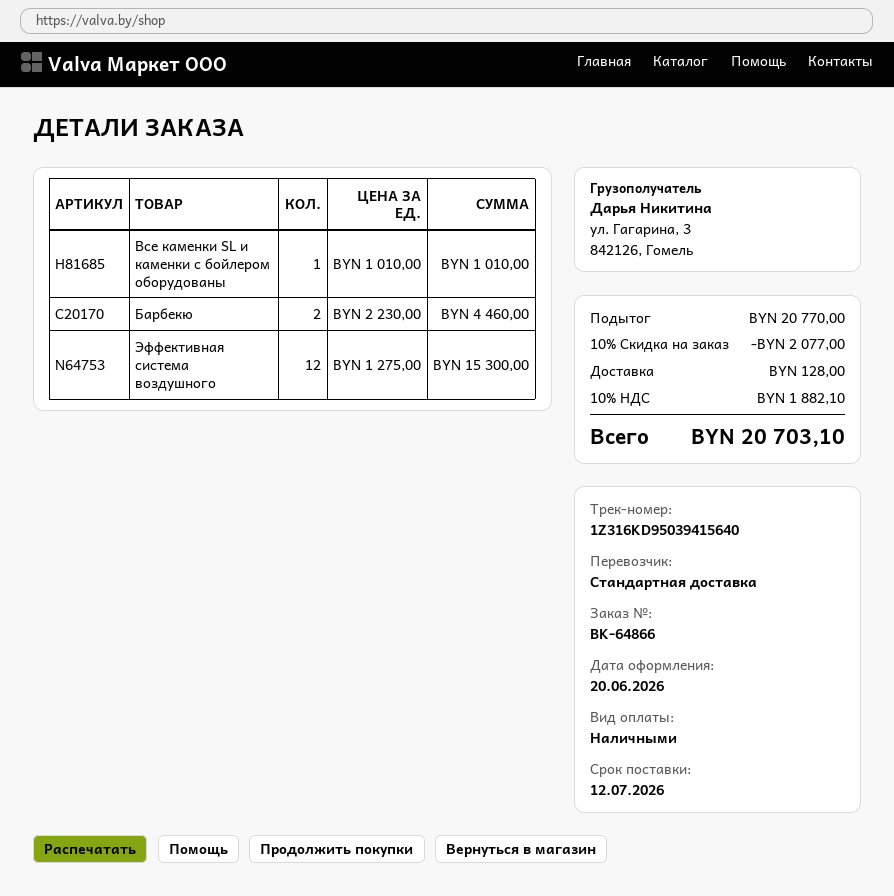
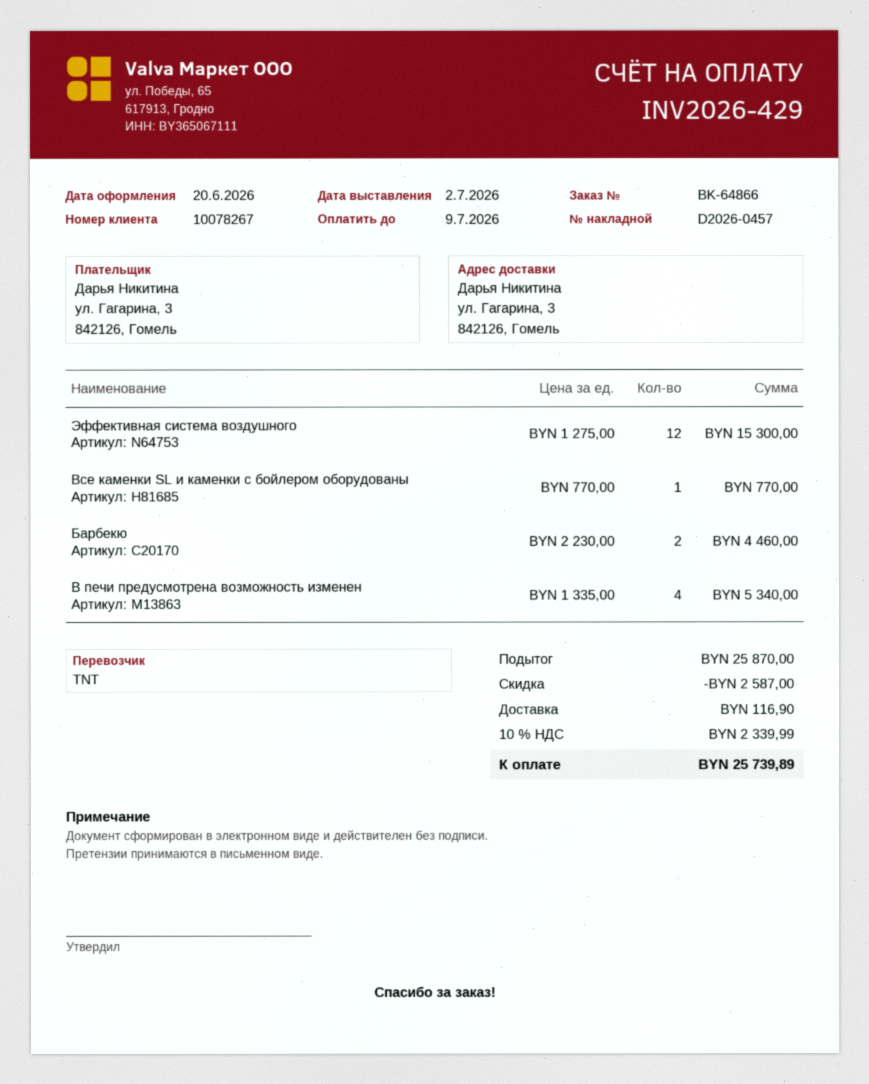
shipping method: standard -> TNT
Все каменки SL и каменки с бойлером оборудованы: 1 x 1010.00 = 1010.00 -> 1 x 770.00 = 770.00
В печи предусмотрена возможность изменен: none -> 4 x 1335.00 = 5340.00
subtotal: 20770.00 -> 25870.00
discount: 2077.00 -> 2587.00
shipping: 128.00 -> 116.90
tax: 10% = 1882.10 -> 10% = 2339.99
total: 20703.10 -> 25739.89

